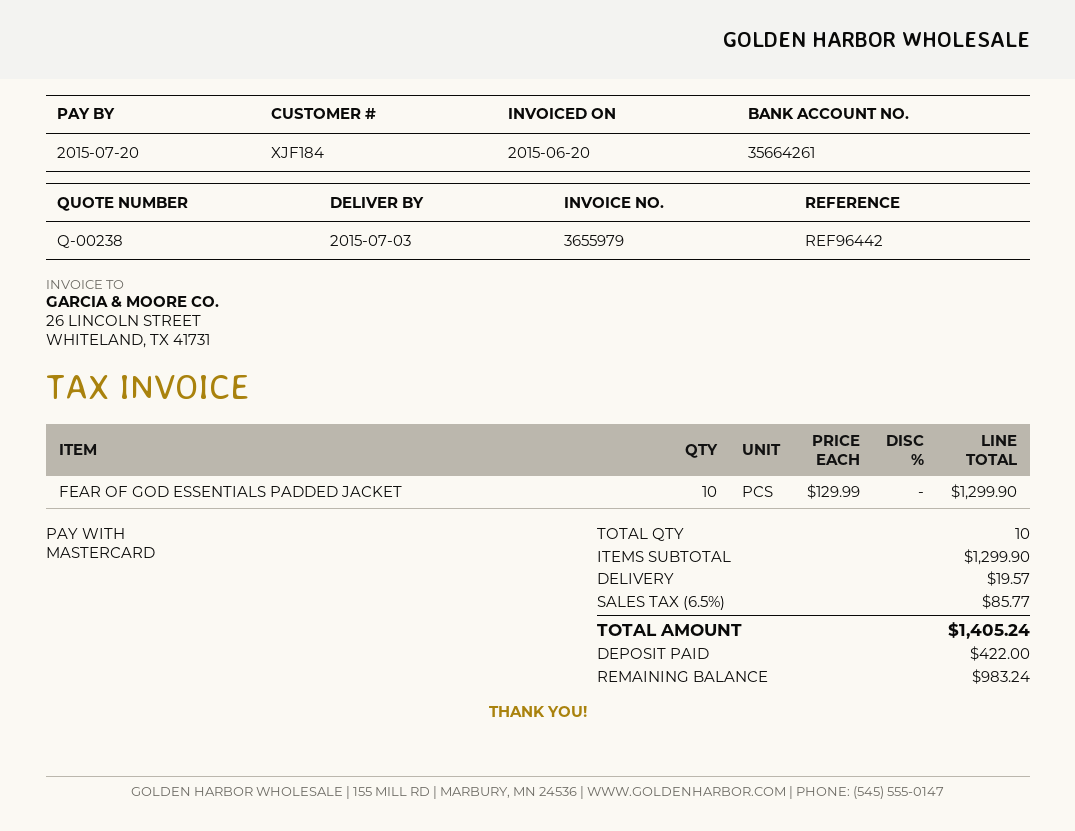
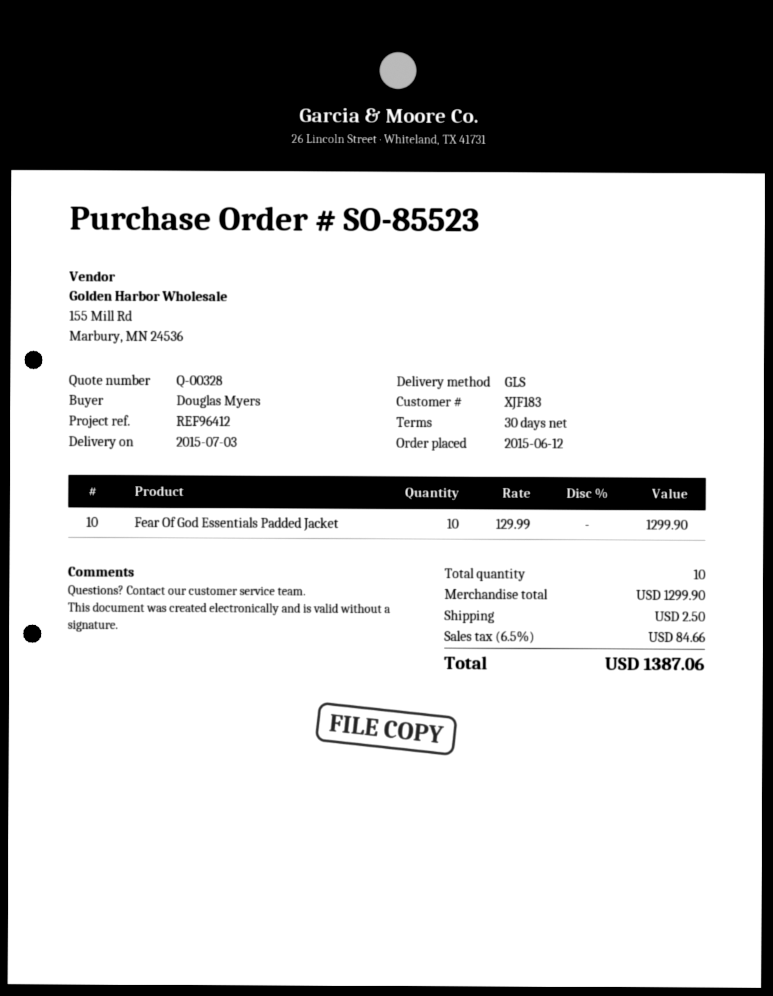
quote number: Q-00238 -> Q-00328
customer number: XJF184 -> XJF183
reference: REF96442 -> REF96412
shipping: 19.57 -> 2.50
tax: 6.5% = 85.77 -> 6.5% = 84.66
total: 1405.24 -> 1387.06

